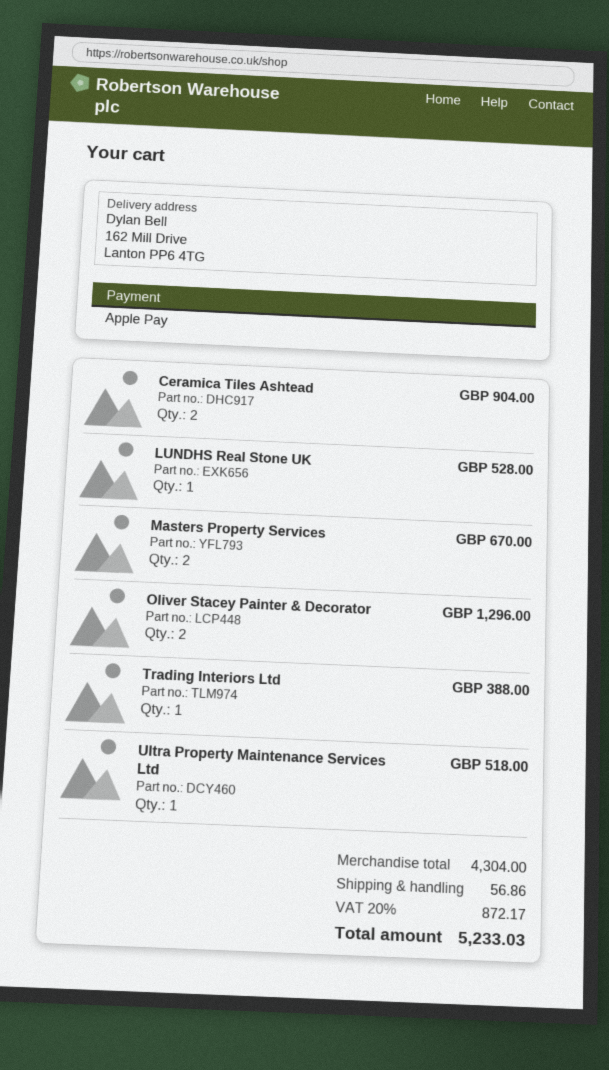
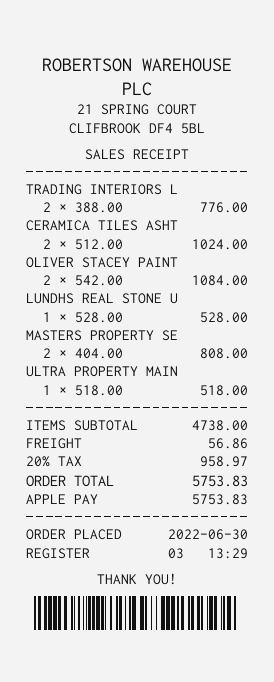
Ceramica Tiles Ashtead: 2 for 904.00 -> 2 for 1024.00
Masters Property Services: 2 for 670.00 -> 2 for 808.00
Oliver Stacey Painter & Decorator: 2 for 1296.00 -> 2 for 1084.00
Trading Interiors Ltd: 1 for 388.00 -> 2 for 776.00
subtotal: 4304.00 -> 4738.00
tax: 20% = 872.17 -> 20% = 958.97
total: 5233.03 -> 5753.83

